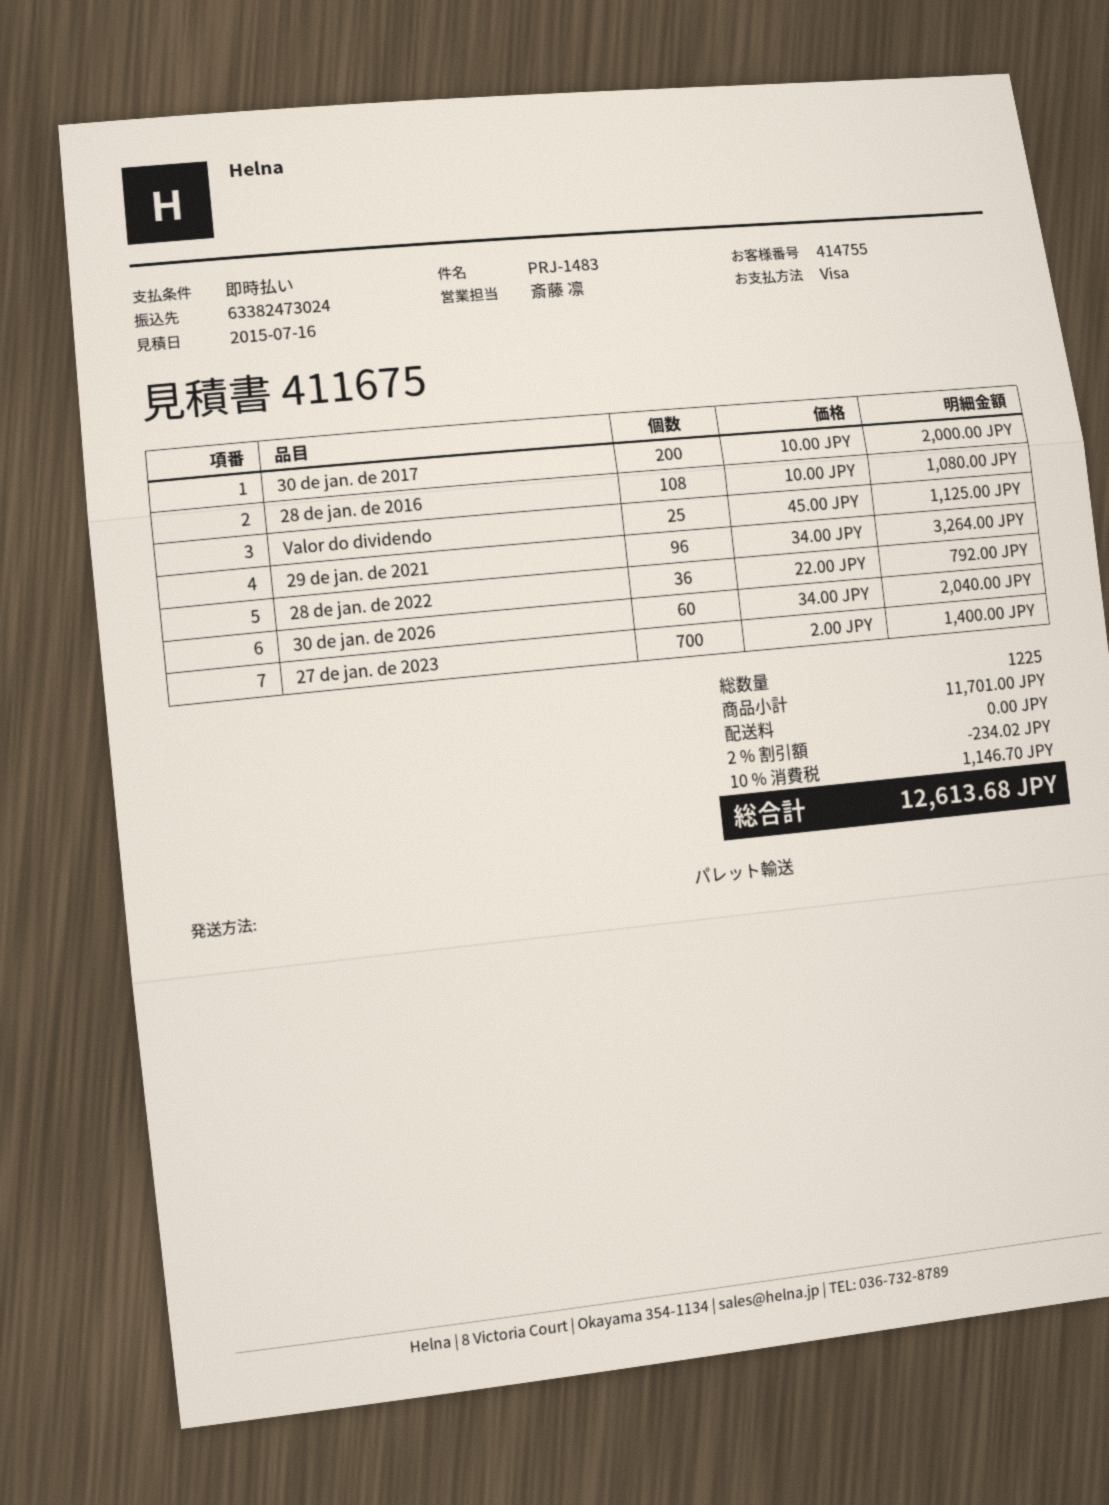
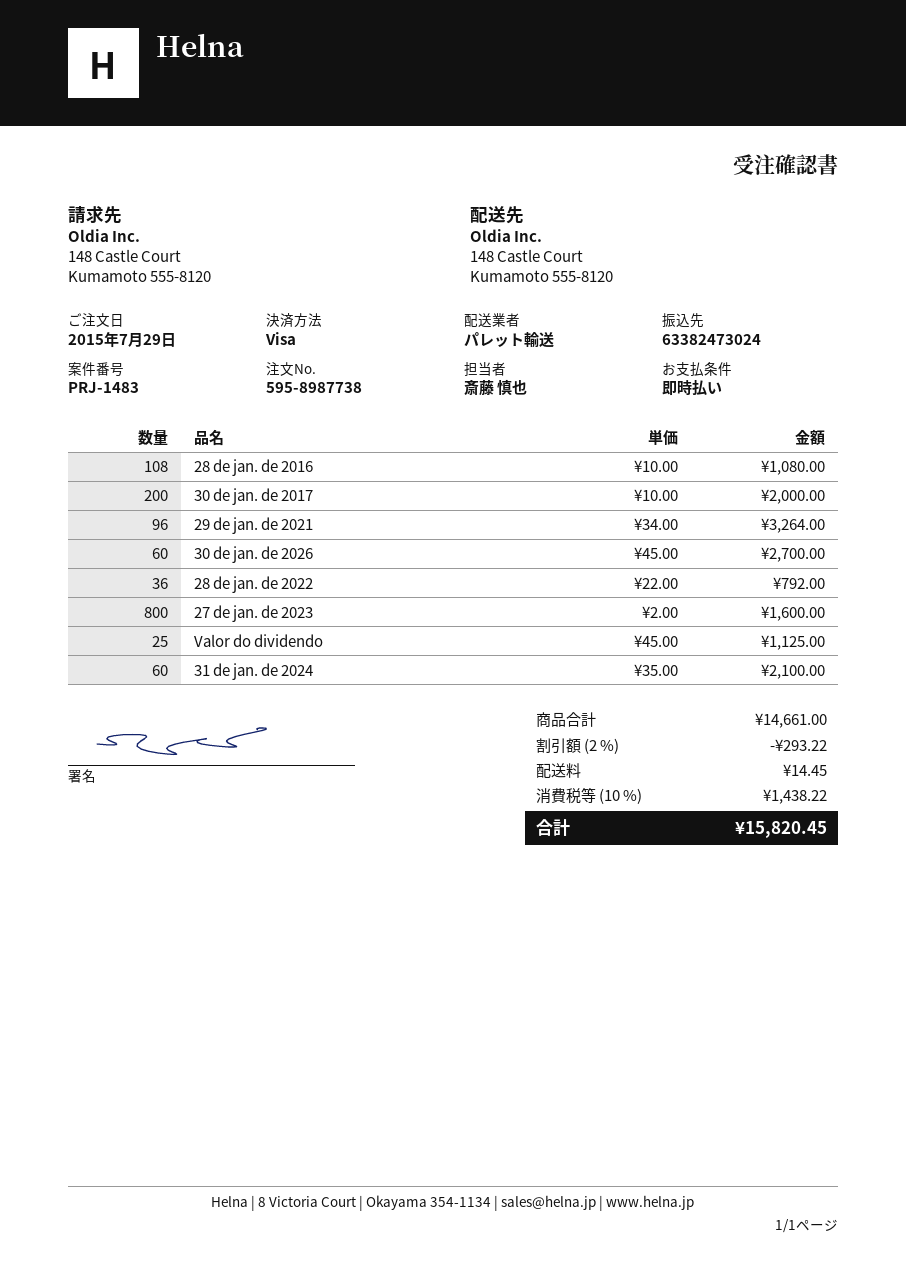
sales rep: 斎藤 凛 -> 斎藤 慎也
30 de jan. de 2026: 60 x 34.00 = 2040.00 -> 60 x 45.00 = 2700.00
27 de jan. de 2023: 700 x 2.00 = 1400.00 -> 800 x 2.00 = 1600.00
31 de jan. de 2024: none -> 60 x 35.00 = 2100.00
subtotal: 11701.00 -> 14661.00
discount: 2% = 234.02 -> 2% = 293.22
shipping: 0.00 -> 14.45
tax: 10% = 1146.70 -> 10% = 1438.22
total: 12613.68 -> 15820.45

